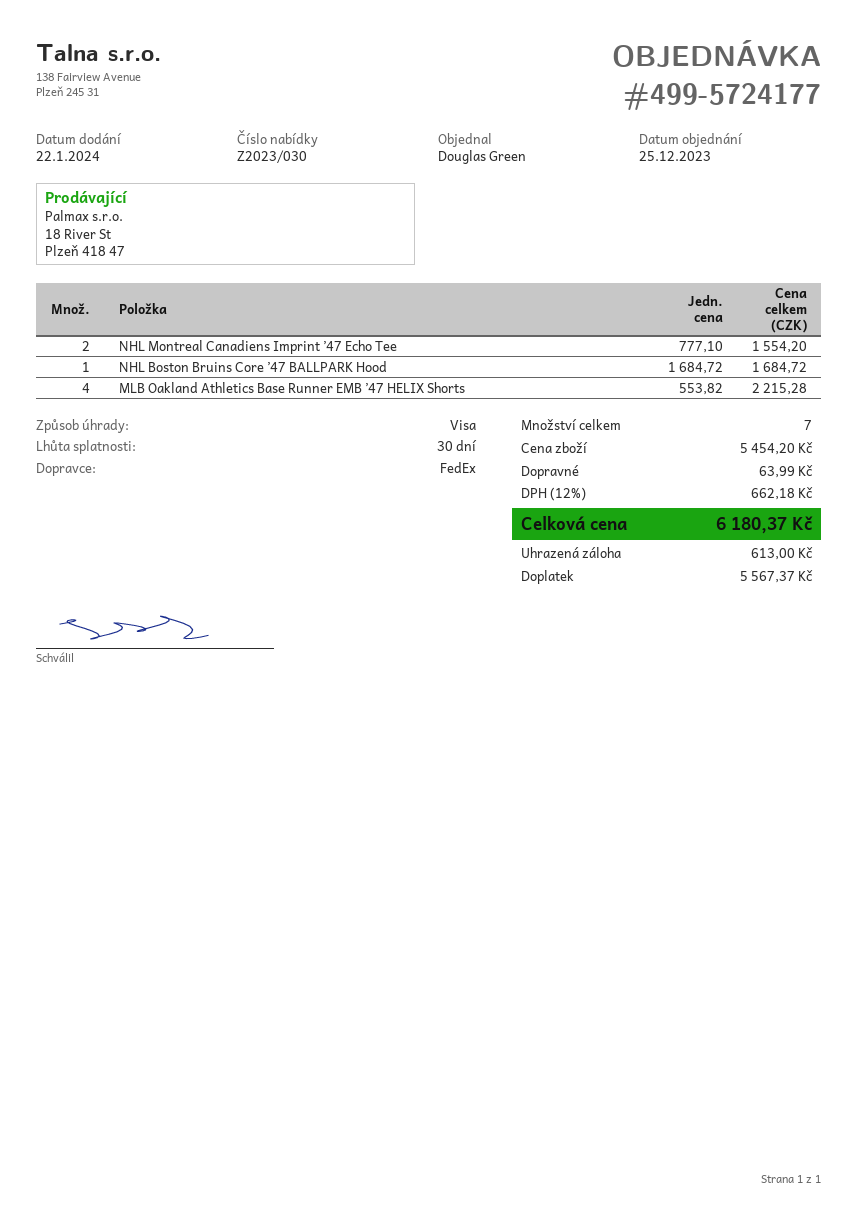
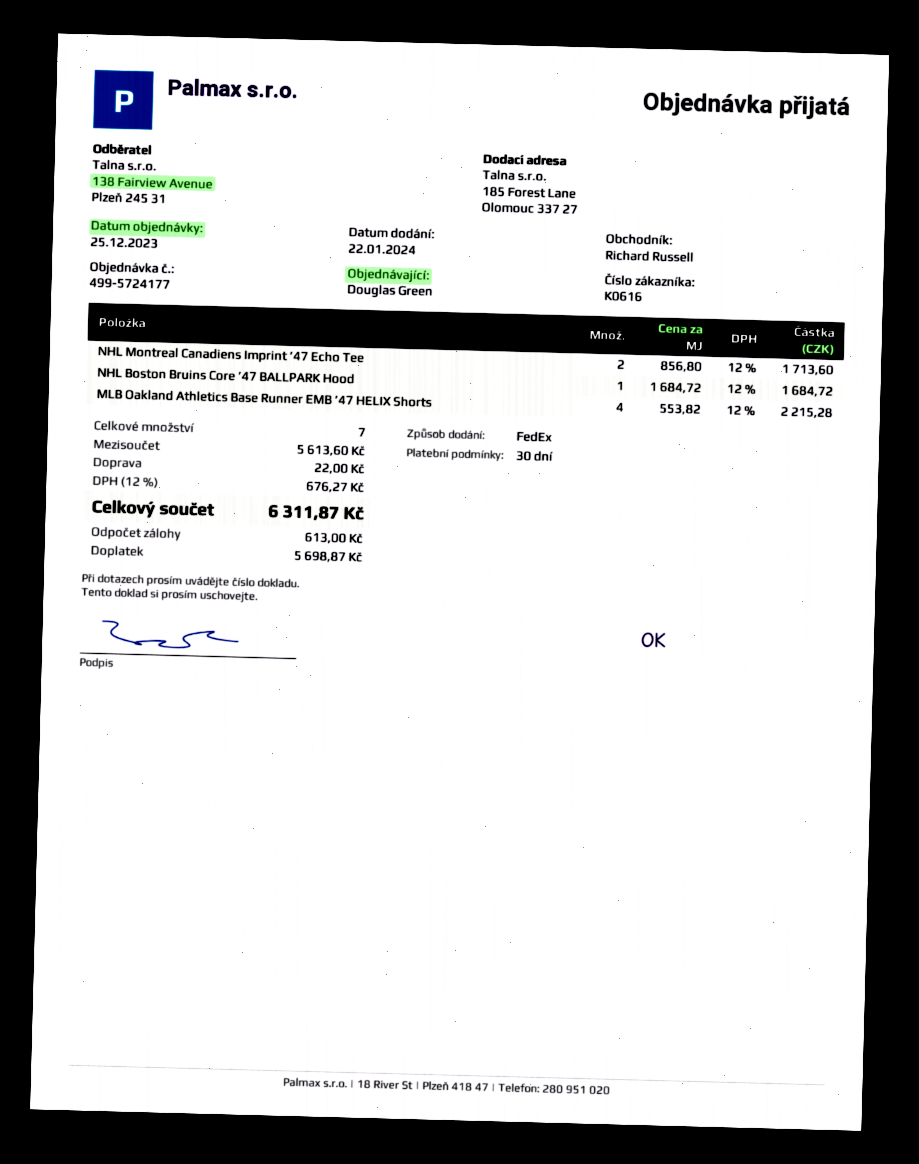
NHL Montreal Canadiens Imprint ’47 Echo Tee: 2 x 777.10 = 1554.20 -> 2 x 856.80 = 1713.60
subtotal: 5454.20 -> 5613.60
shipping: 63.99 -> 22.00
tax: 12% = 662.18 -> 12% = 676.27
total: 6180.37 -> 6311.87
balance: 5567.37 -> 5698.87

